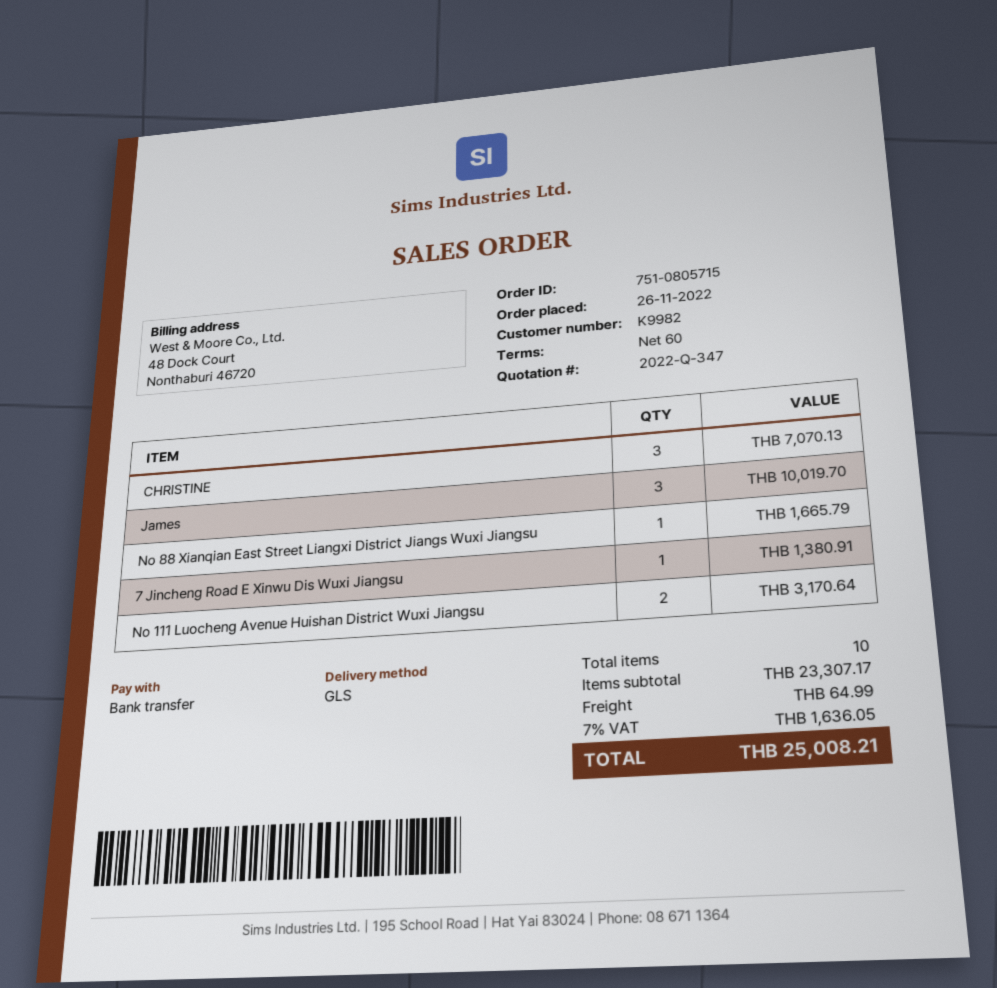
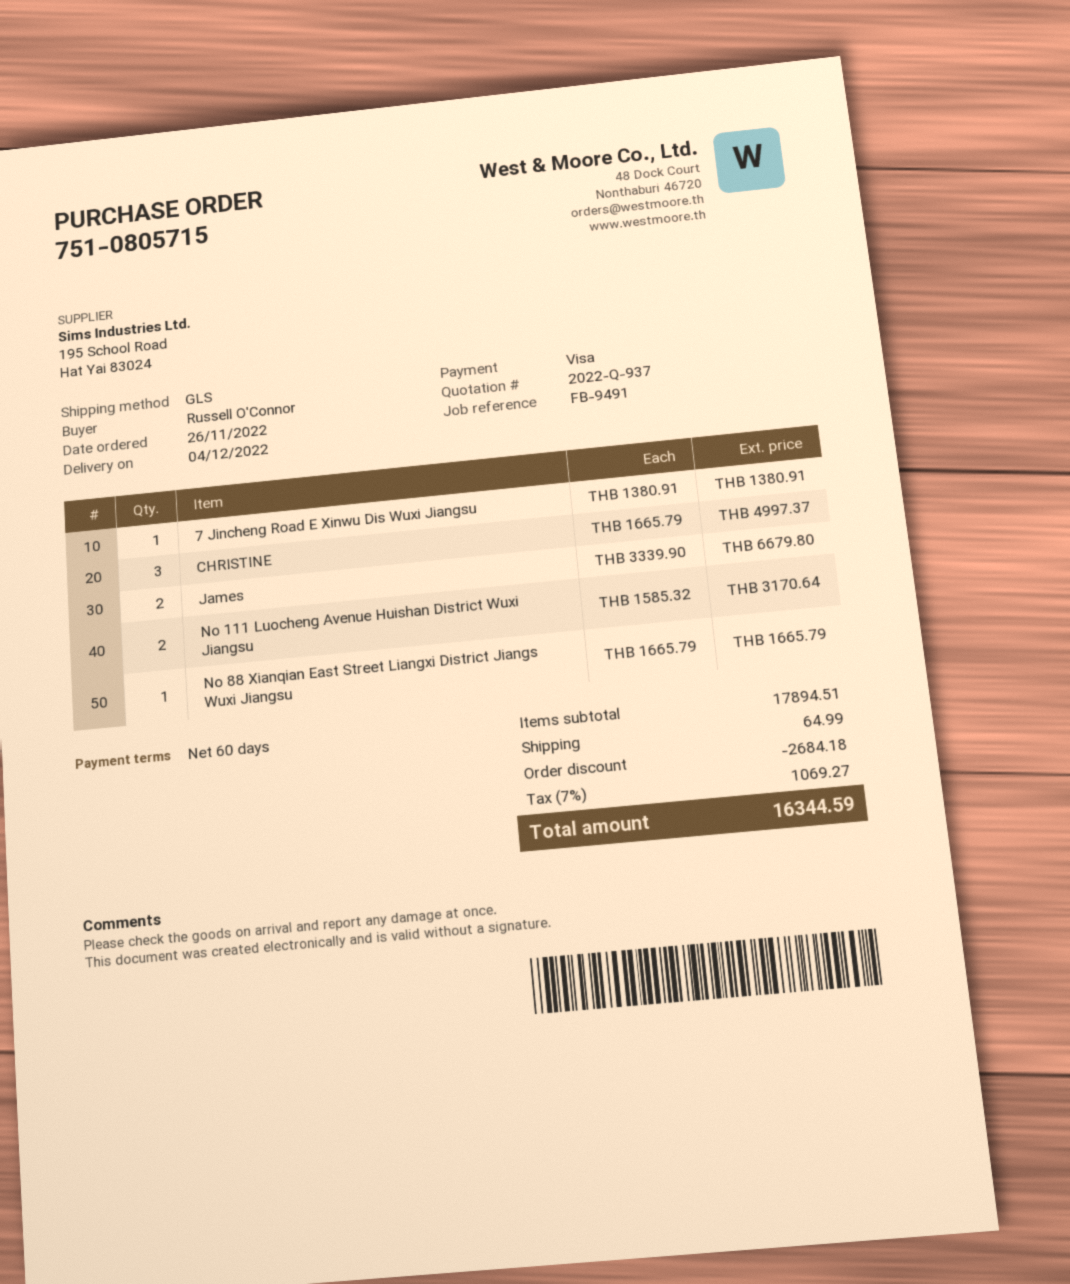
quote number: 2022-Q-347 -> 2022-Q-937
payment method: bank transfer -> Visa
CHRISTINE: 3 for 7070.13 -> 3 for 4997.37
James: 3 for 10019.70 -> 2 for 6679.80
subtotal: 23307.17 -> 17894.51
discount: none -> 2684.18
tax: 7% = 1636.05 -> 7% = 1069.27
total: 25008.21 -> 16344.59

